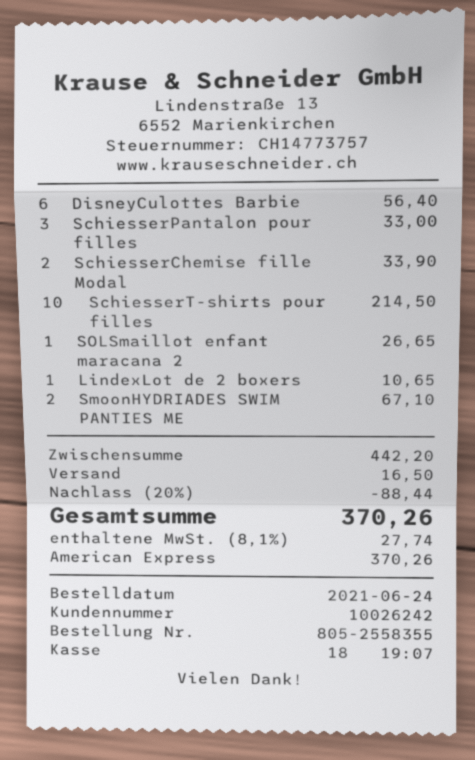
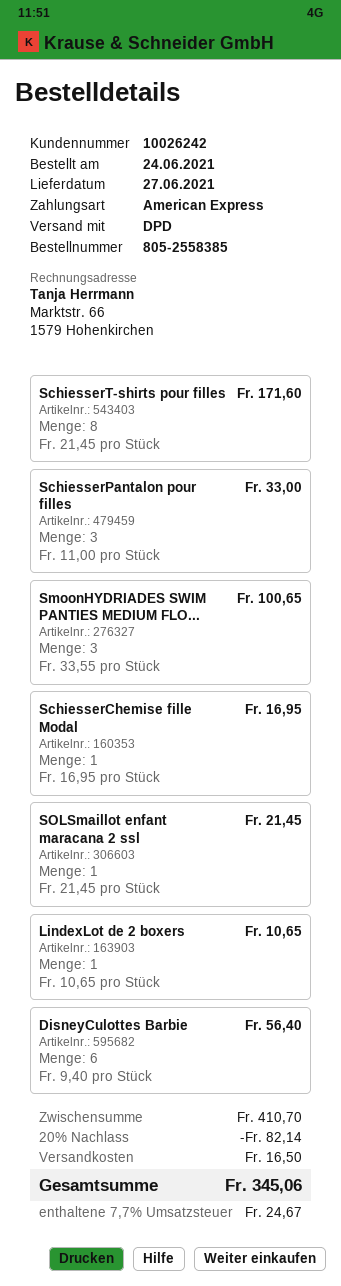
order number: 805-2558355 -> 805-2558385
SchiesserChemise fille Modal: 2 for 33.90 -> 1 for 16.95
SchiesserT-shirts pour filles: 10 for 214.50 -> 8 for 171.60
SOLSmaillot enfant maracana 2: 1 for 26.65 -> 1 for 21.45
SmoonHYDRIADES SWIM PANTIES ME: 2 for 67.10 -> 3 for 100.65
subtotal: 442.20 -> 410.70
discount: 20% = 88.44 -> 20% = 82.14
tax: 8.1% = 27.74 -> 7.7% = 24.67
total: 370.26 -> 345.06

